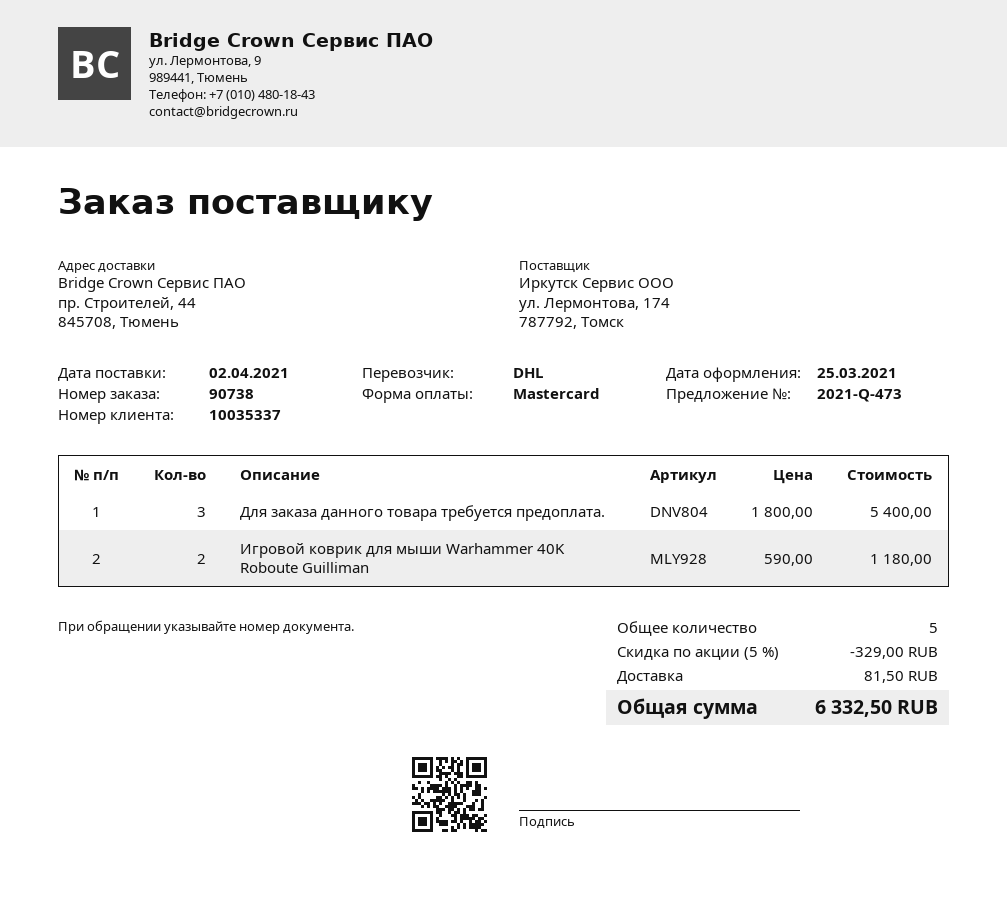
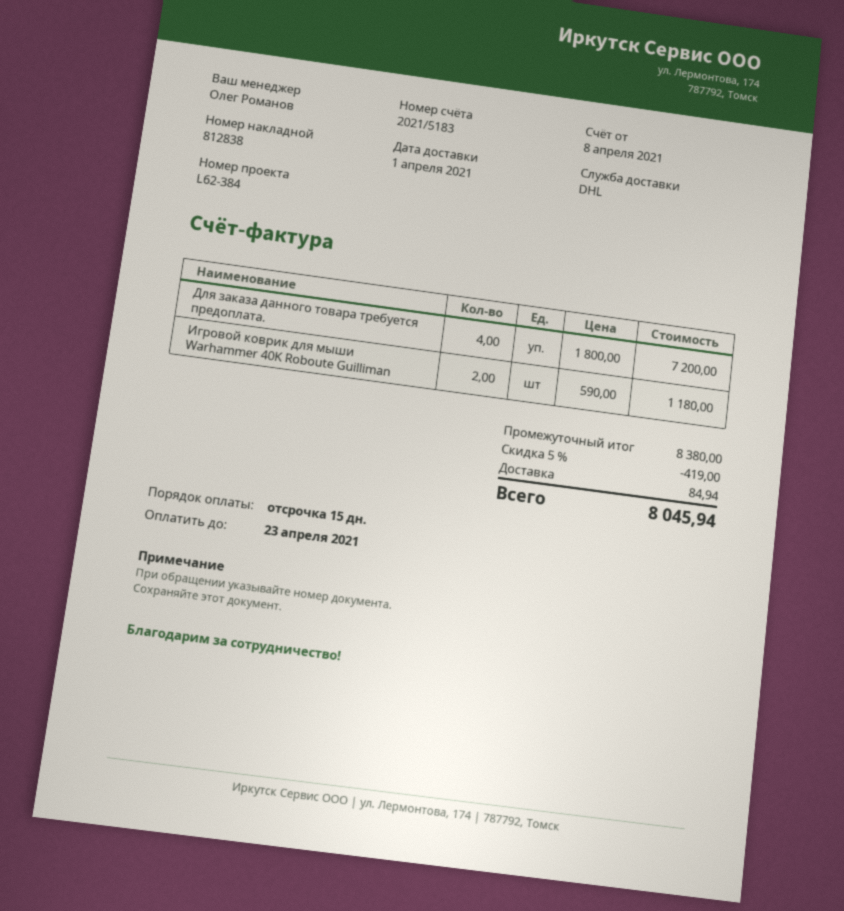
delivery date: 2021-04-02 -> 2021-04-01
Для заказа данного товара требуется предоплата.: 3 x 1800.00 = 5400.00 -> 4 x 1800.00 = 7200.00
discount: 5% = 329.00 -> 5% = 419.00
shipping: 81.50 -> 84.94
total: 6332.50 -> 8045.94

